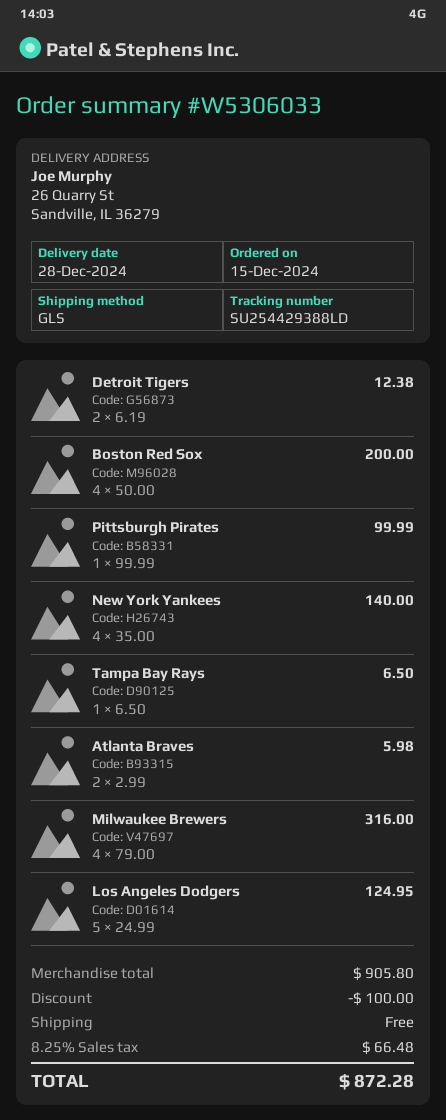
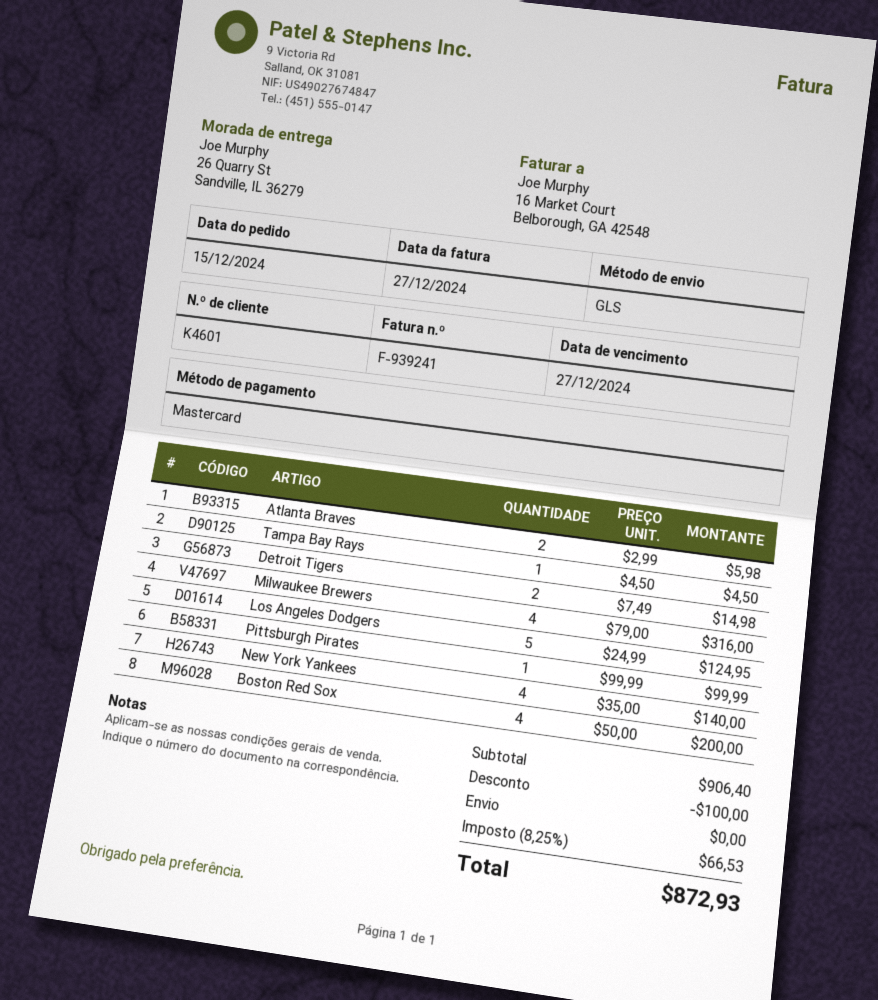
Detroit Tigers: 2 x 6.19 = 12.38 -> 2 x 7.49 = 14.98
Tampa Bay Rays: 1 x 6.50 = 6.50 -> 1 x 4.50 = 4.50
subtotal: 905.80 -> 906.40
tax: 8.25% = 66.48 -> 8.25% = 66.53
total: 872.28 -> 872.93

